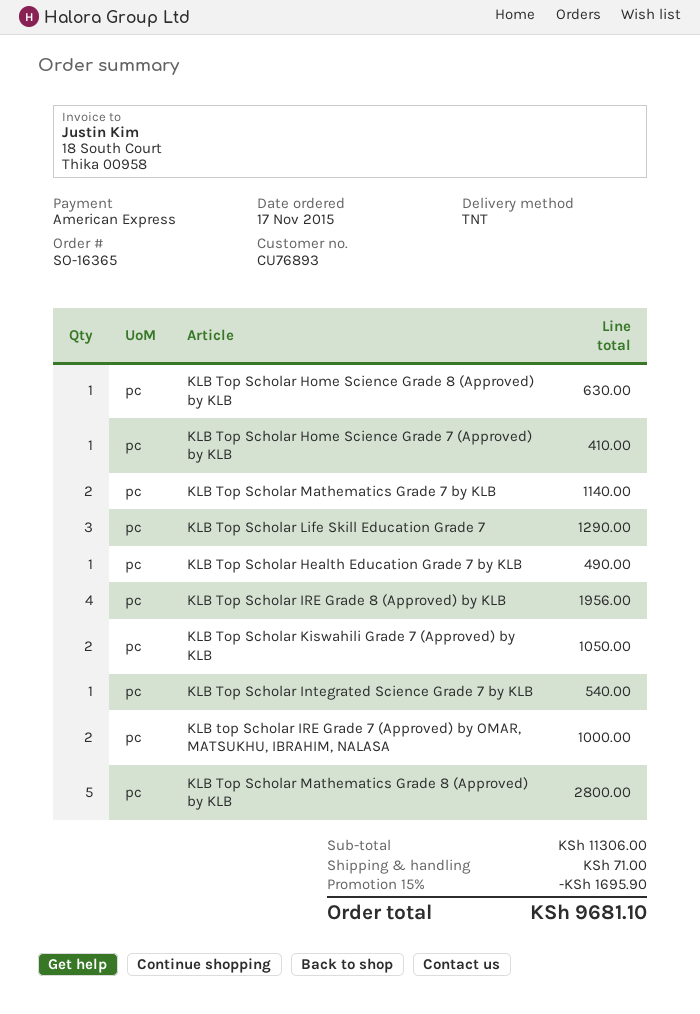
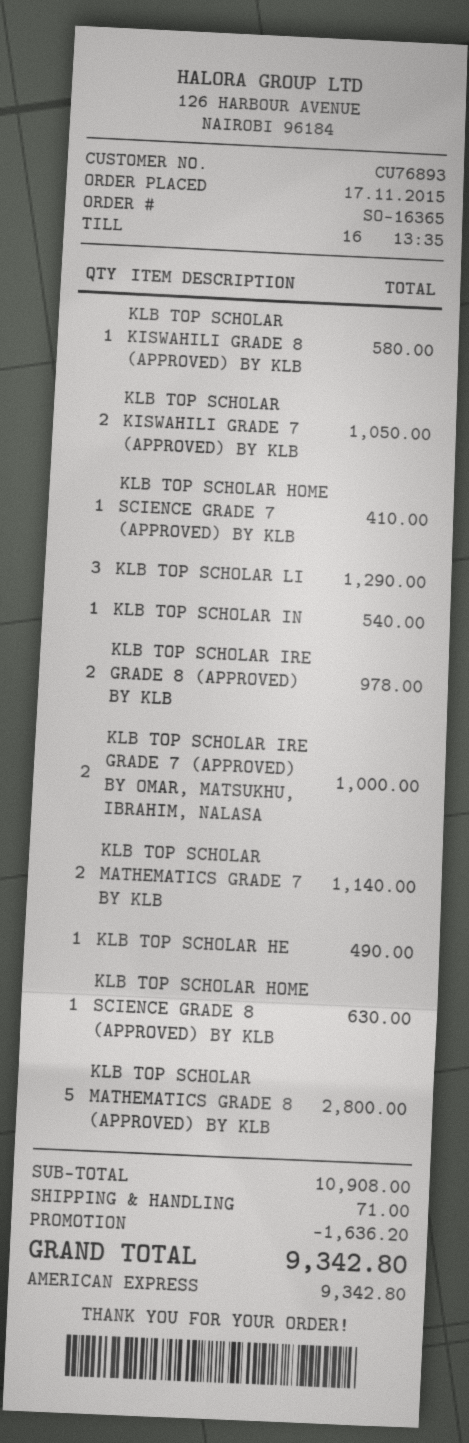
KLB Top Scholar IRE Grade 8 (Approved) by KLB: 4 for 1956.00 -> 2 for 978.00
KLB TOP SCHOLAR KISWAHILI GRADE 8 (APPROVED) BY KLB: none -> 1 for 580.00
subtotal: 11306.00 -> 10908.00
discount: 1695.90 -> 1636.20
total: 9681.10 -> 9342.80

